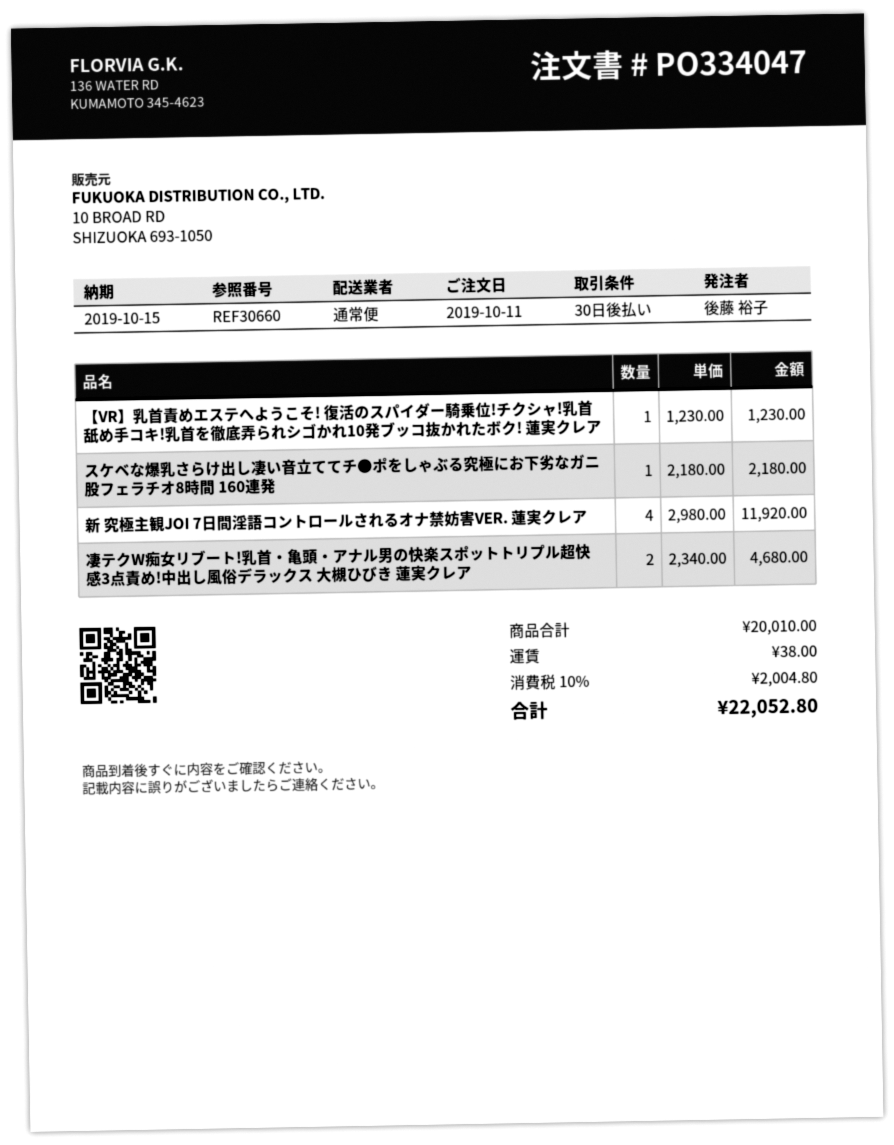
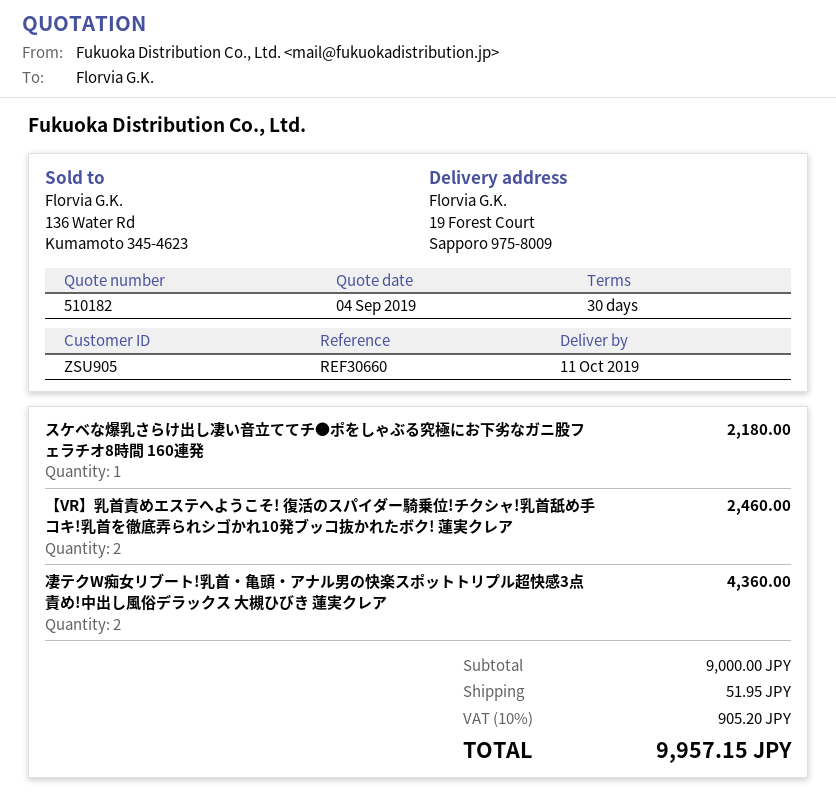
delivery date: 2019-10-15 -> 2019-10-11
【VR】乳首責めエステへようこそ! 復活のスパイダー騎乗位!チクシャ!乳首舐め手コキ!乳首を徹底弄られシゴかれ10発ブッコ抜かれたボク! 蓮実クレア: 1 for 1230.00 -> 2 for 2460.00
新 究極主観JOI 7日間淫語コントロールされるオナ禁妨害VER. 蓮実クレア: 4 for 11920.00 -> none
凄テクW痴女リブート!乳首・亀頭・アナル男の快楽スポットトリプル超快感3点責め!中出し風俗デラックス 大槻ひびき 蓮実クレア: 2 for 4680.00 -> 2 for 4360.00
subtotal: 20010.00 -> 9000.00
shipping: 38.00 -> 51.95
tax: 10% = 2004.80 -> 10% = 905.20
total: 22052.80 -> 9957.15

